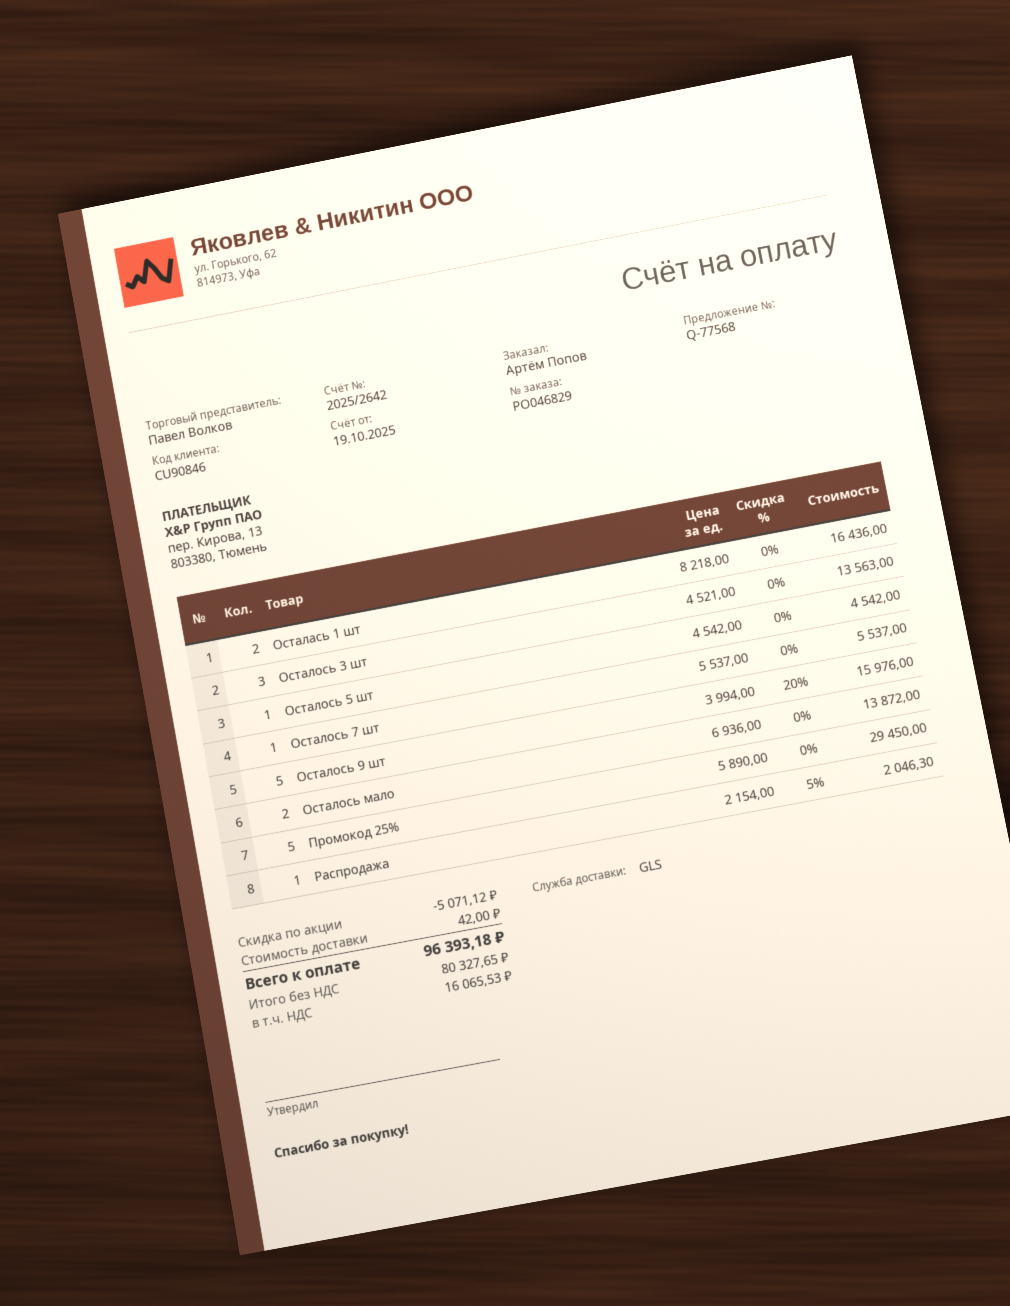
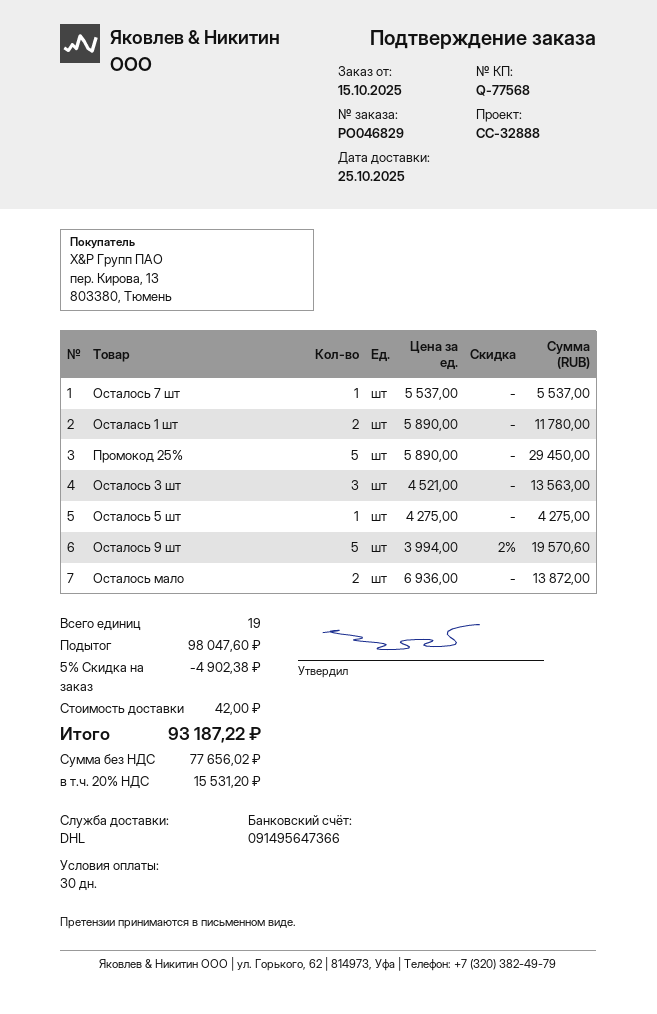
shipping method: GLS -> DHL
Осталась 1 шт: 2 x 8218.00 = 16436.00 -> 2 x 5890.00 = 11780.00
Осталось 5 шт: 1 x 4542.00 = 4542.00 -> 1 x 4275.00 = 4275.00
Осталось 9 шт: 5 x 3994.00 - 20% = 15976.00 -> 5 x 3994.00 - 2% = 19570.60
Распродажа: 1 x 2154.00 - 5% = 2046.30 -> none
discount: 5071.12 -> 4902.38
net: 80327.65 -> 77656.02
tax: 16065.53 -> 15531.20
total: 96393.18 -> 93187.22

